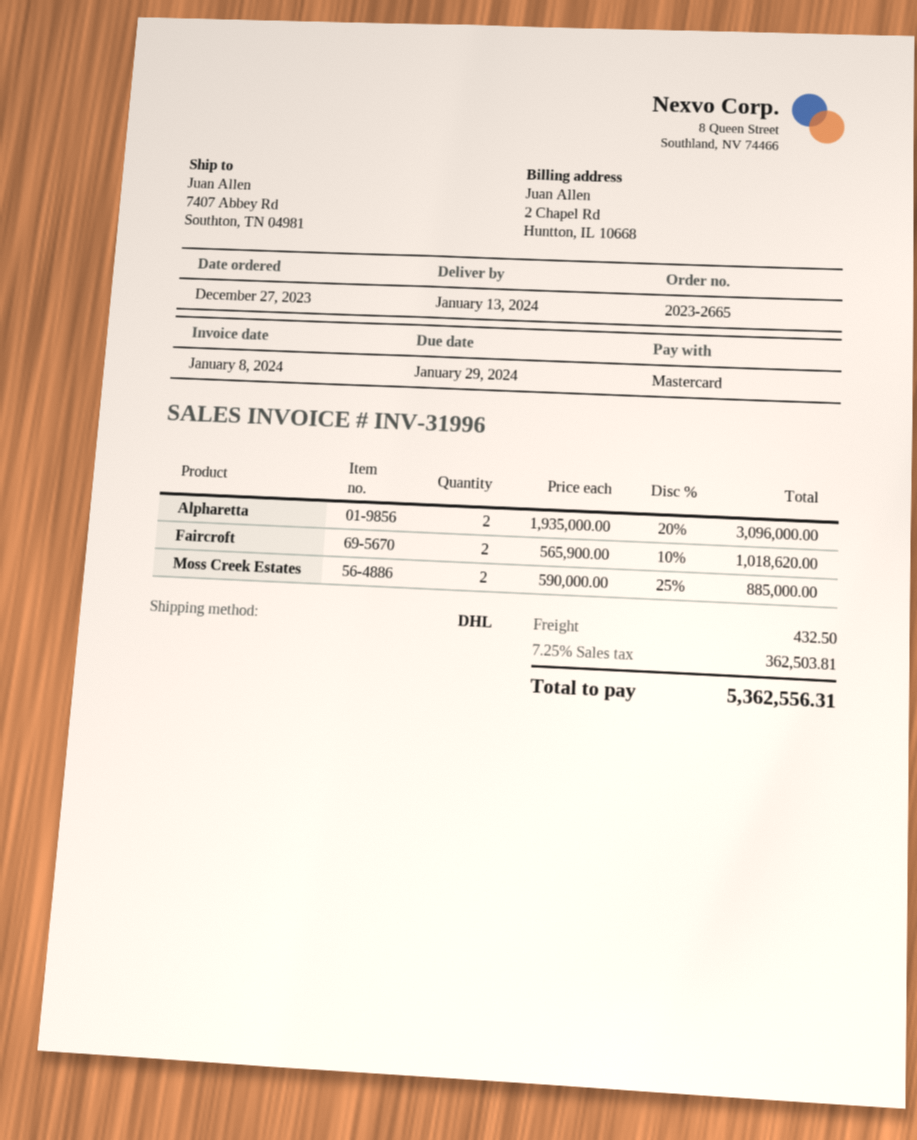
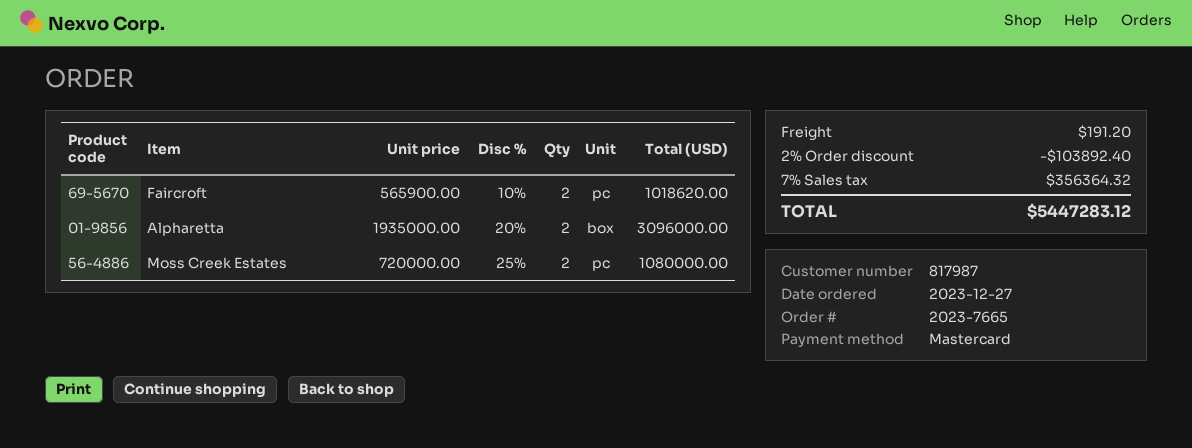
order number: 2023-2665 -> 2023-7665
Moss Creek Estates: 2 x 590000.00 - 25% = 885000.00 -> 2 x 720000.00 - 25% = 1080000.00
discount: none -> 2% = 103892.40
shipping: 432.50 -> 191.20
tax: 7.25% = 362503.81 -> 7% = 356364.32
total: 5362556.31 -> 5447283.12

